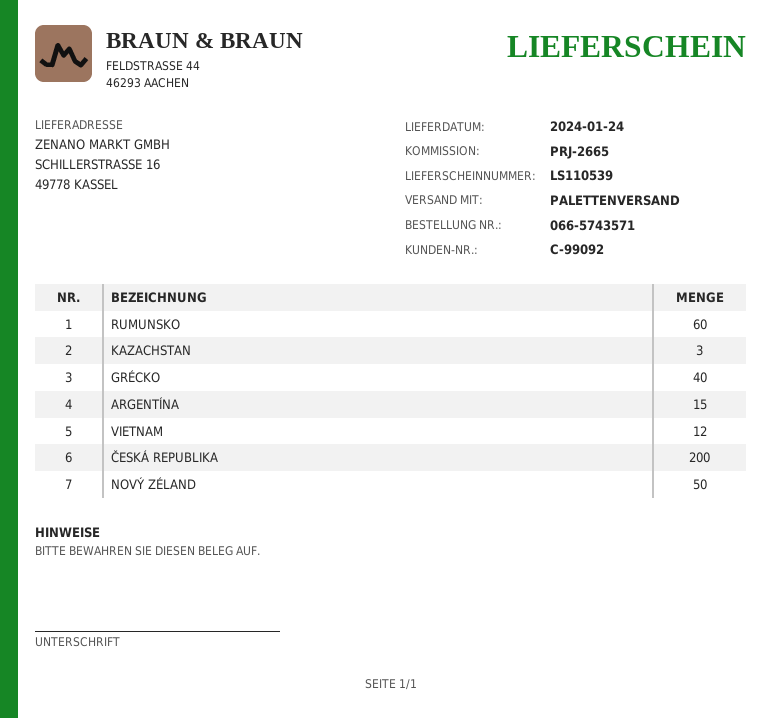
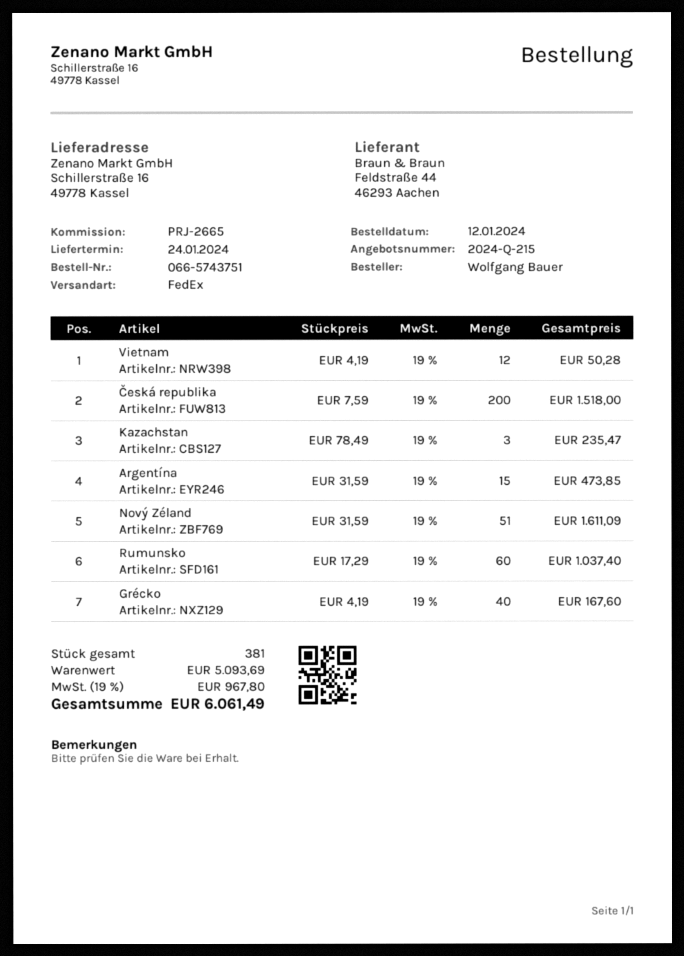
order number: 066-5743571 -> 066-5743751
shipping method: pallet freight -> FedEx
NOVÝ ZÉLAND: 50 -> 51

